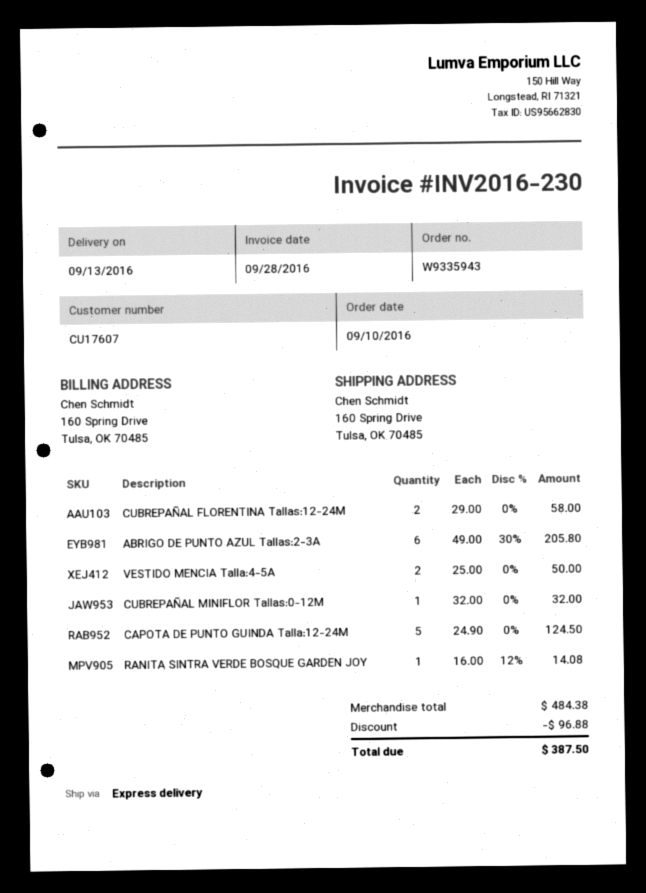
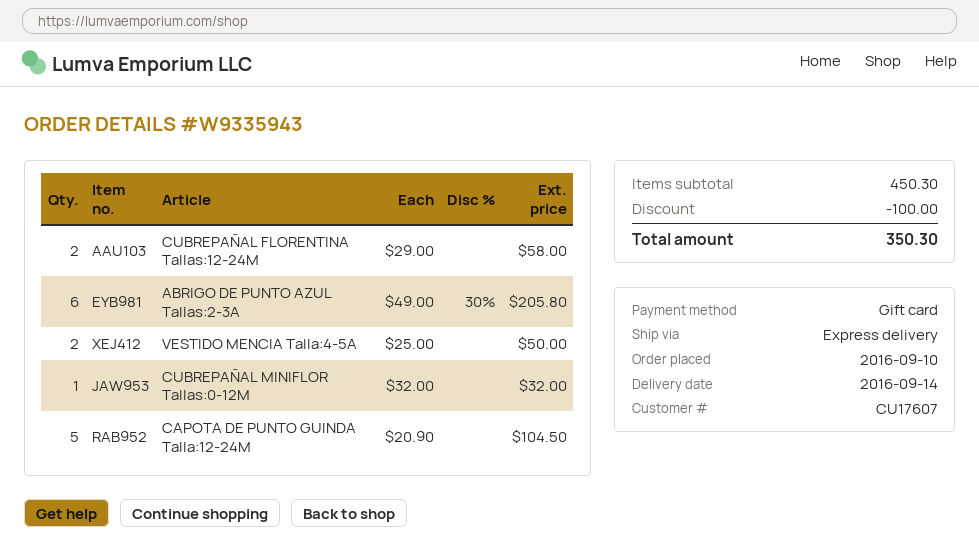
delivery date: 2016-09-13 -> 2016-09-14
CAPOTA DE PUNTO GUINDA Talla:12-24M: 5 x 24.90 = 124.50 -> 5 x 20.90 = 104.50
RANITA SINTRA VERDE BOSQUE GARDEN JOY: 1 x 16.00 - 12% = 14.08 -> none
subtotal: 484.38 -> 450.30
discount: 96.88 -> 100.00
total: 387.50 -> 350.30

